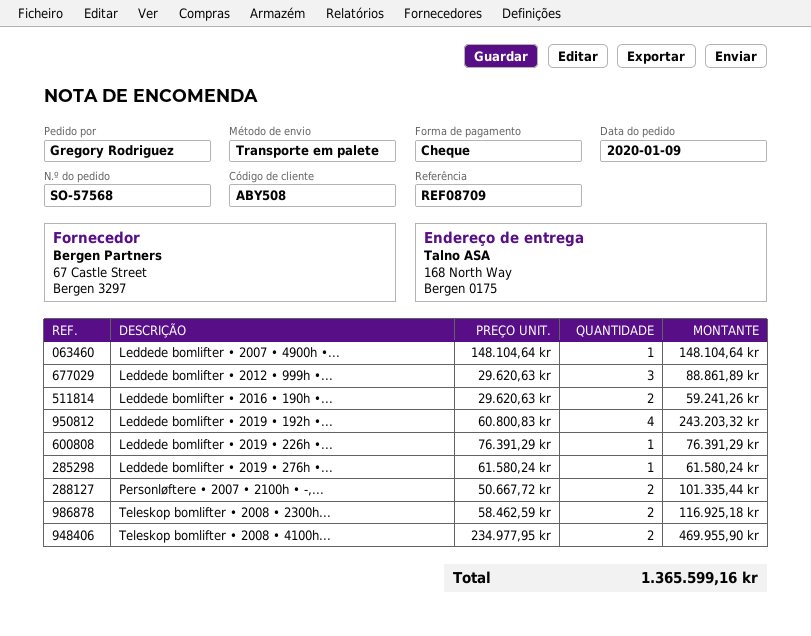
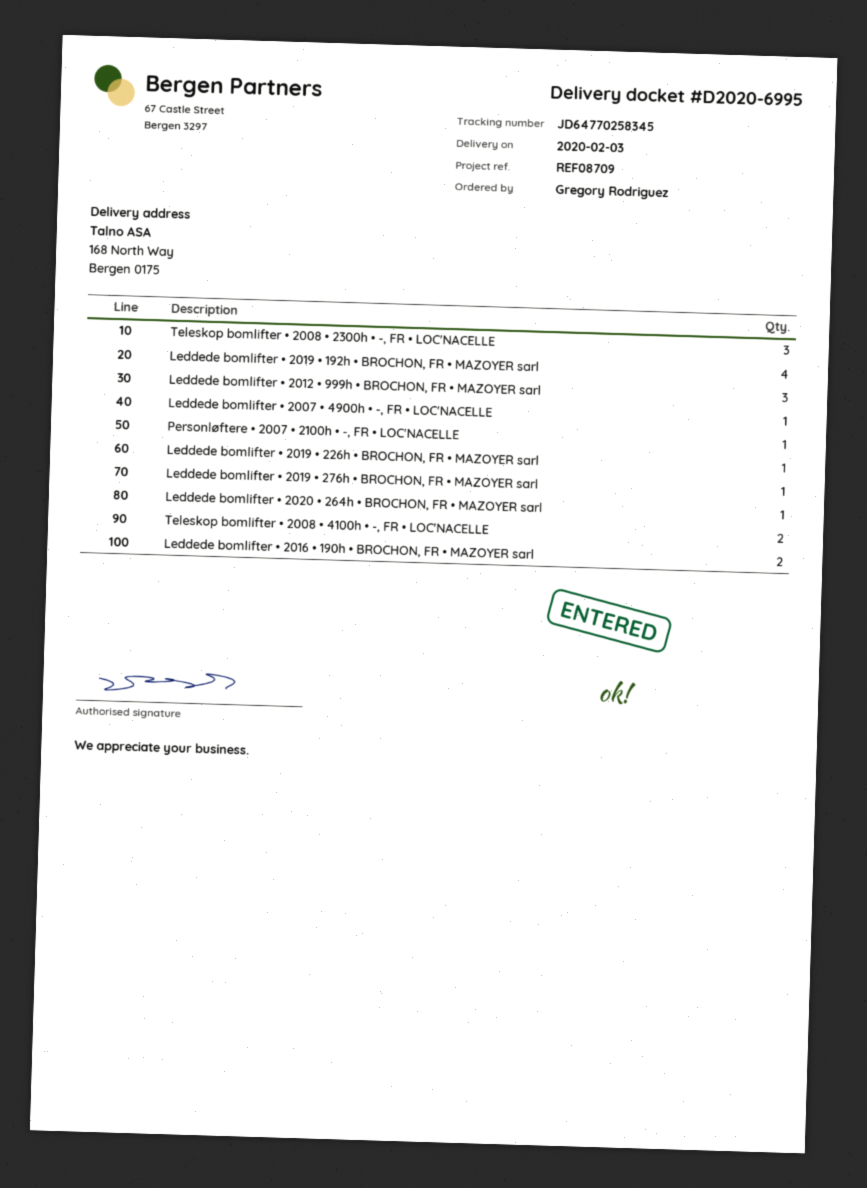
Personløftere • 2007 • 2100h • -,...: 2 -> 1
Teleskop bomlifter • 2008 • 2300h...: 2 -> 3
Leddede bomlifter • 2020 • 264h • BROCHON, FR • MAZOYER sarl: none -> 1

